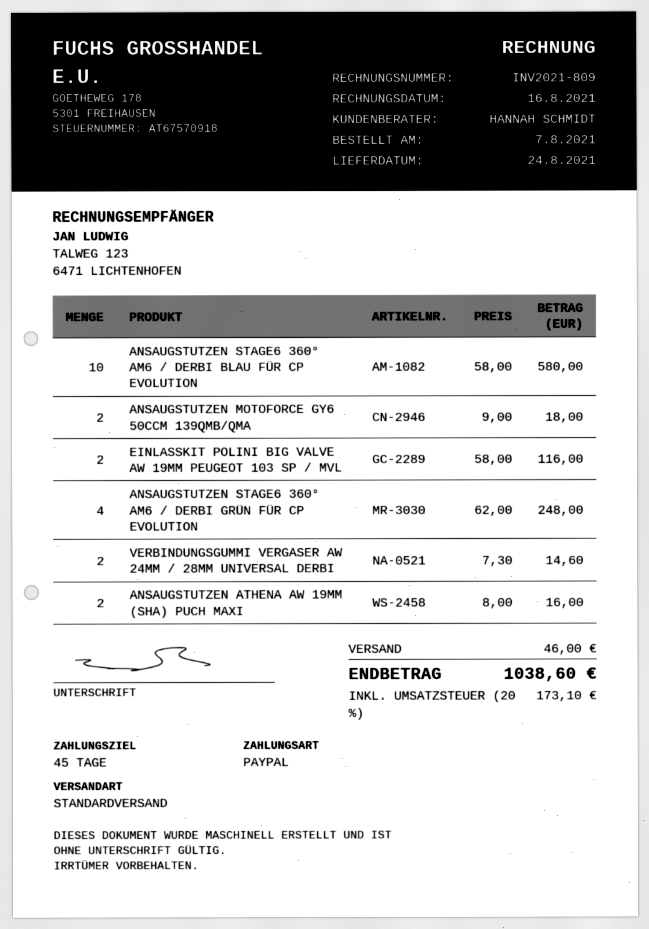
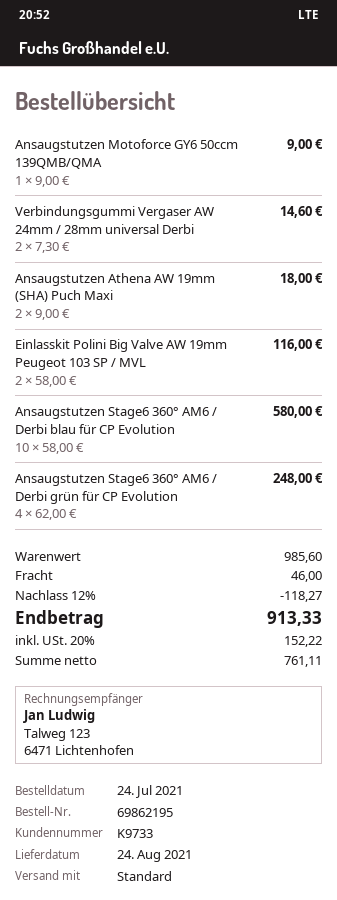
order date: 2021-08-07 -> 2021-07-24
ANSAUGSTUTZEN MOTOFORCE GY6 50CCM 139QMB/QMA: 2 x 9.00 = 18.00 -> 1 x 9.00 = 9.00
ANSAUGSTUTZEN ATHENA AW 19MM (SHA) PUCH MAXI: 2 x 8.00 = 16.00 -> 2 x 9.00 = 18.00
discount: none -> 12% = 118.27
tax: 20% = 173.10 -> 20% = 152.22
total: 1038.60 -> 913.33

